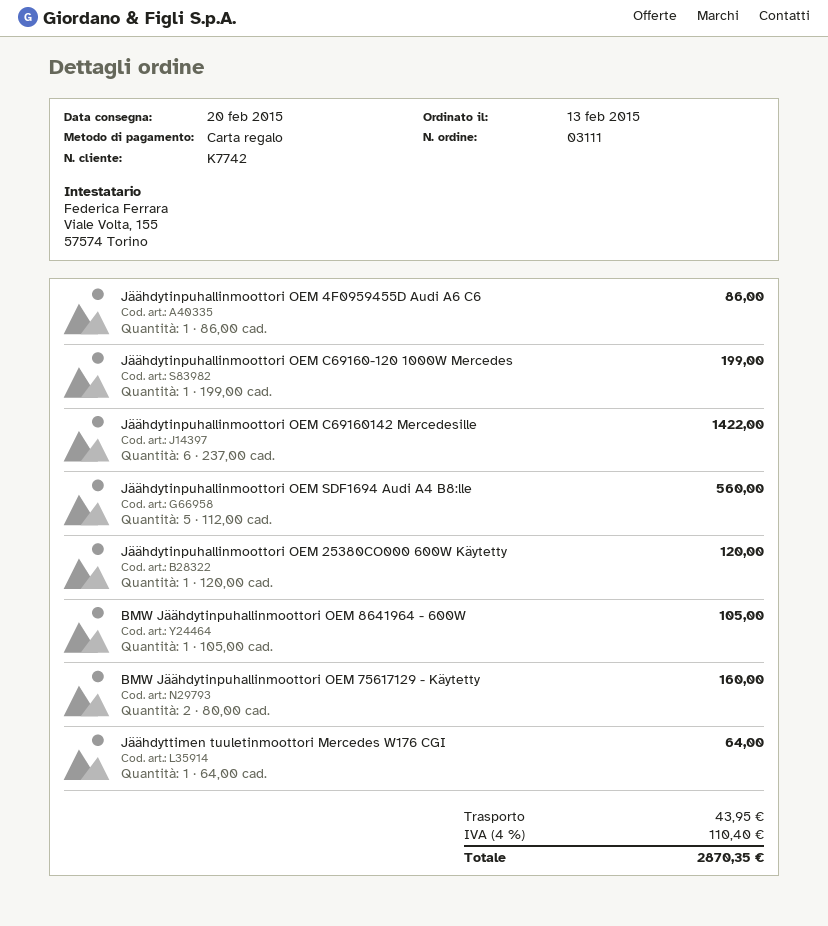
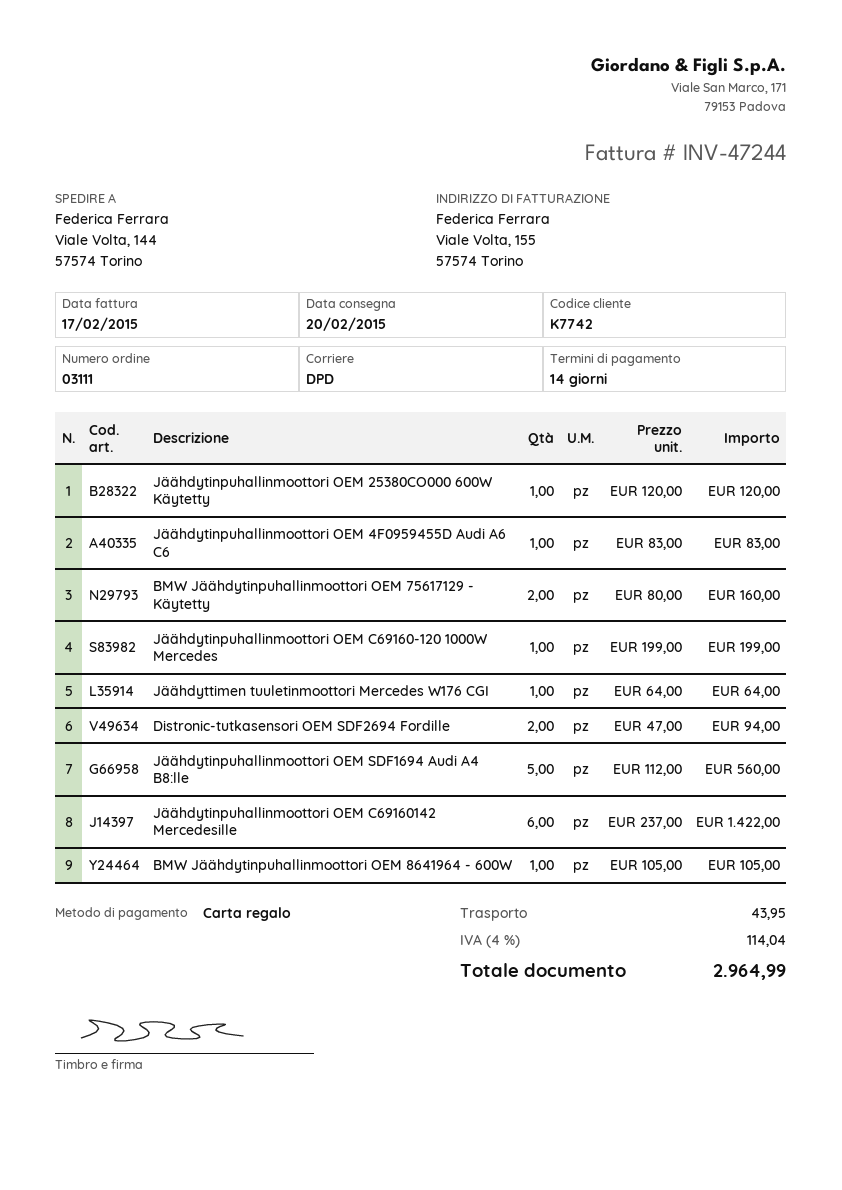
Jäähdytinpuhallinmoottori OEM 4F0959455D Audi A6 C6: 1 x 86.00 = 86.00 -> 1 x 83.00 = 83.00
Distronic-tutkasensori OEM SDF2694 Fordille: none -> 2 x 47.00 = 94.00
tax: 4% = 110.40 -> 4% = 114.04
total: 2870.35 -> 2964.99

